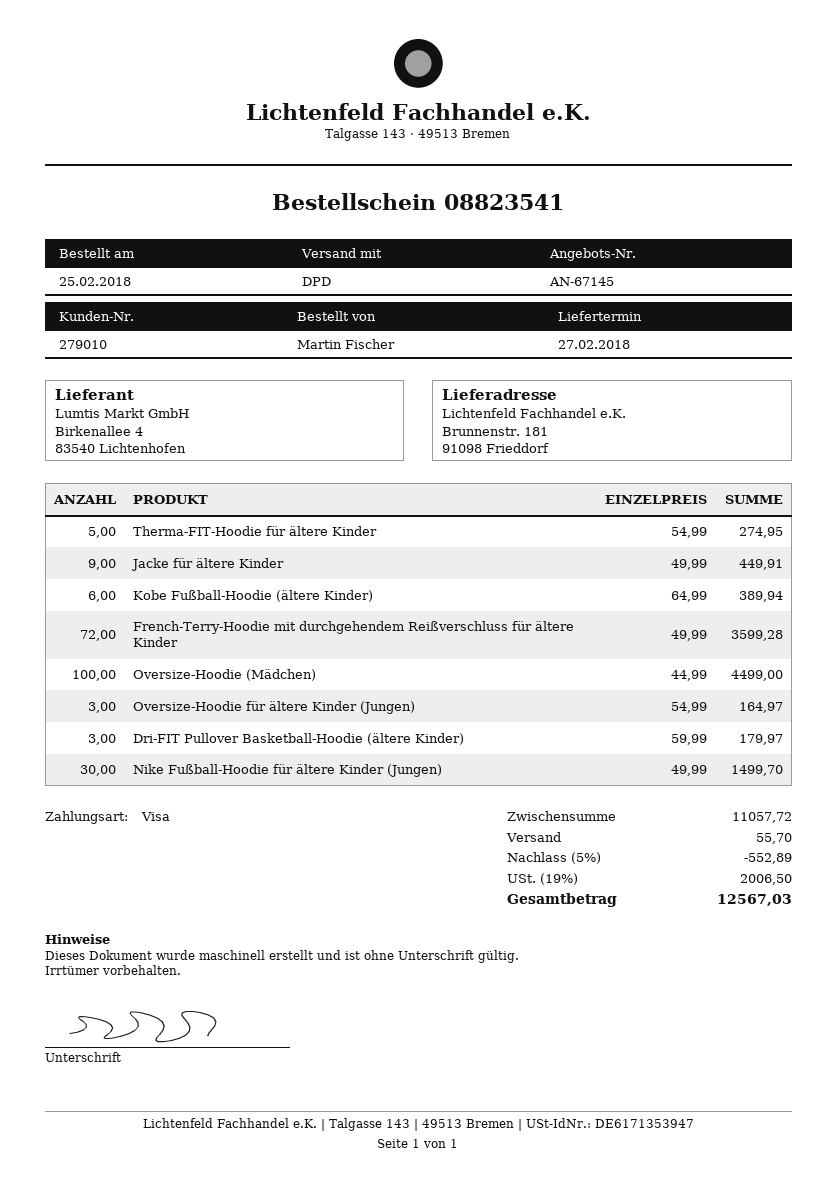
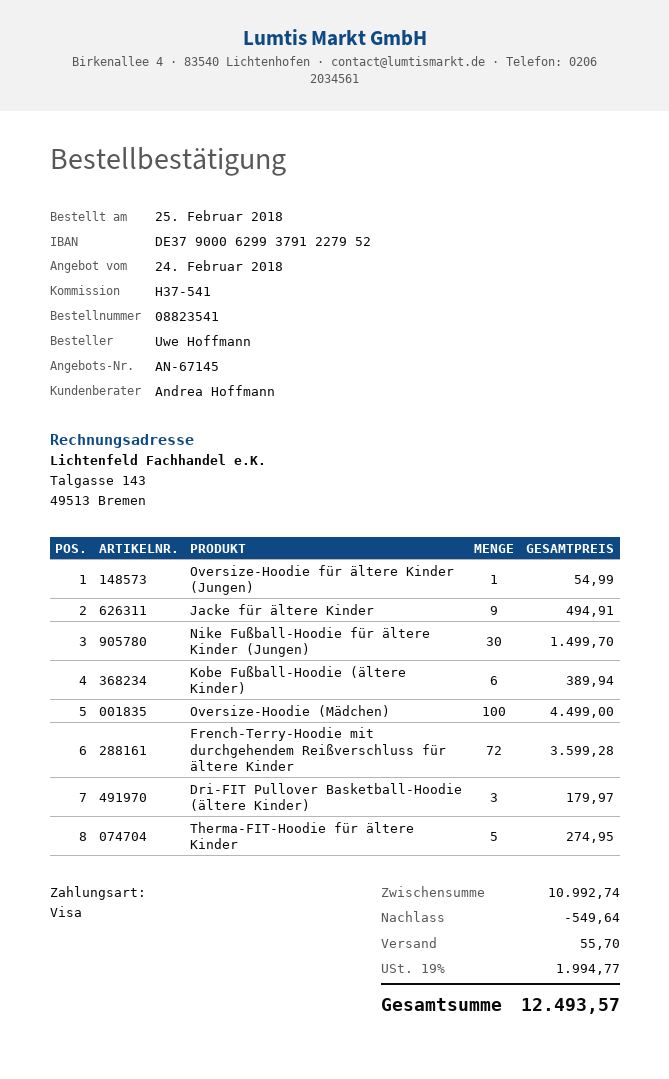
ordered by: Martin Fischer -> Uwe Hoffmann
Jacke für ältere Kinder: 9 for 449.91 -> 9 for 494.91
Oversize-Hoodie für ältere Kinder (Jungen): 3 for 164.97 -> 1 for 54.99
subtotal: 11057.72 -> 10992.74
discount: 552.89 -> 549.64
tax: 19% = 2006.50 -> 19% = 1994.77
total: 12567.03 -> 12493.57

